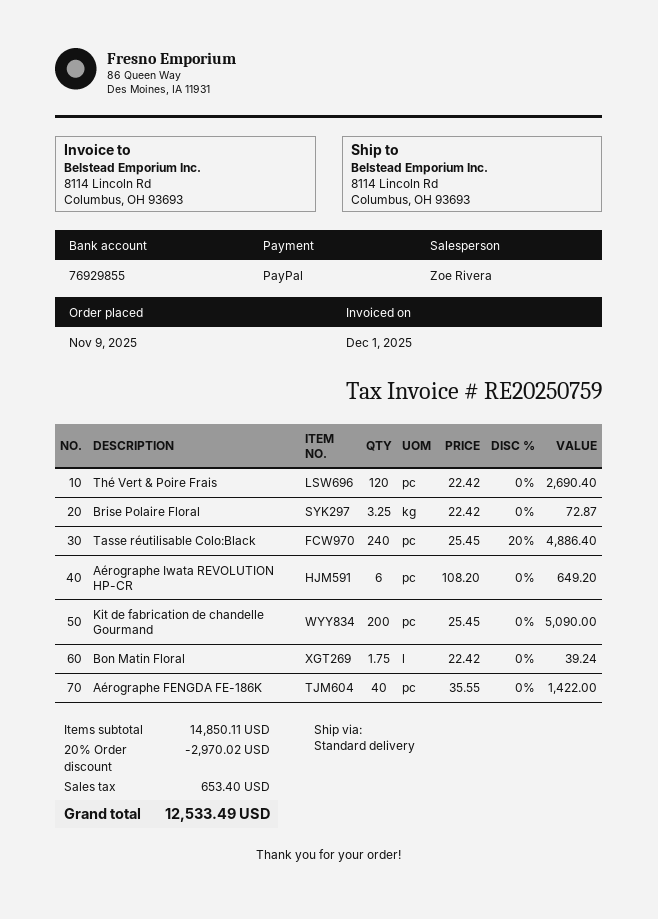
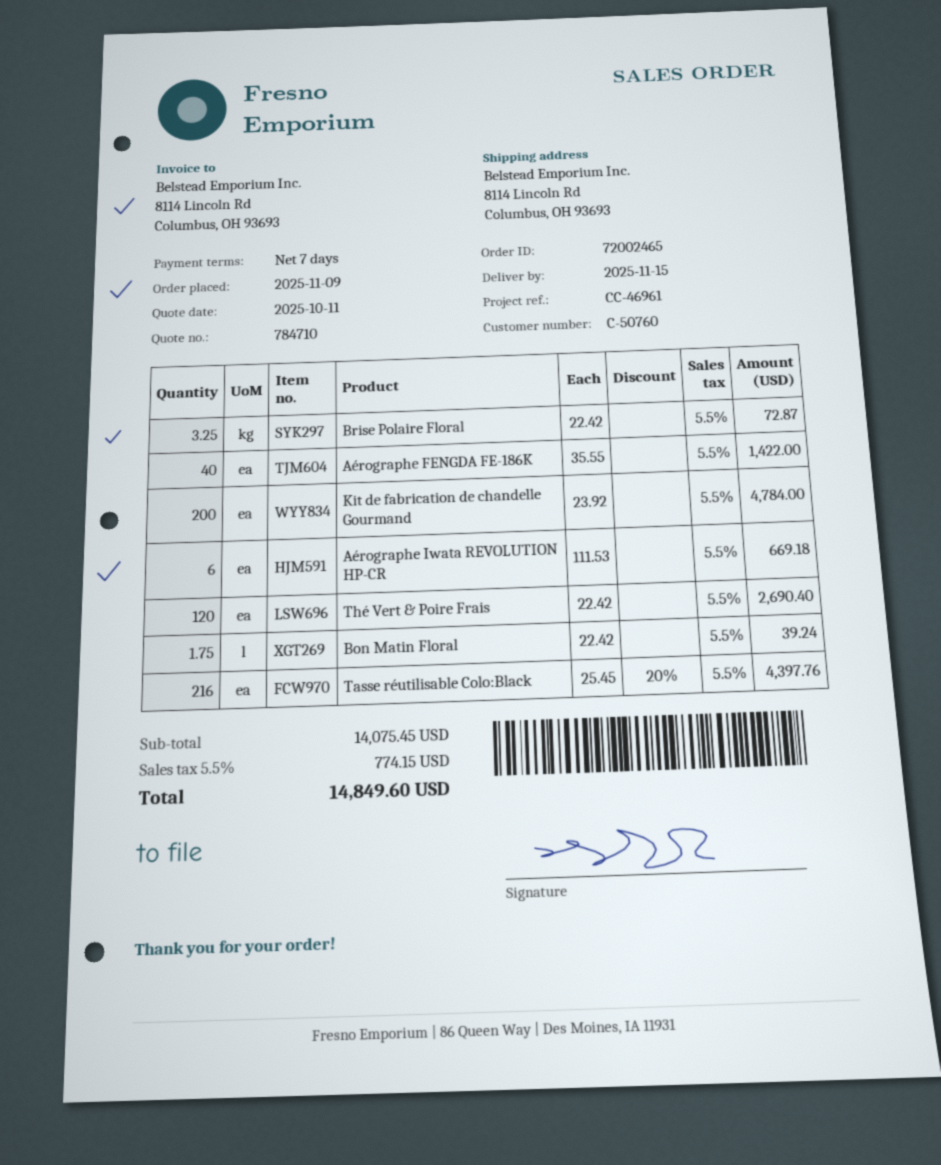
Tasse réutilisable Colo:Black: 240 x 25.45 - 20% = 4886.40 -> 216 x 25.45 - 20% = 4397.76
Aérographe Iwata REVOLUTION HP-CR: 6 x 108.20 = 649.20 -> 6 x 111.53 = 669.18
Kit de fabrication de chandelle Gourmand: 200 x 25.45 = 5090.00 -> 200 x 23.92 = 4784.00
subtotal: 14850.11 -> 14075.45
discount: 20% = 2970.02 -> none
tax: 653.40 -> 774.15
total: 12533.49 -> 14849.60

